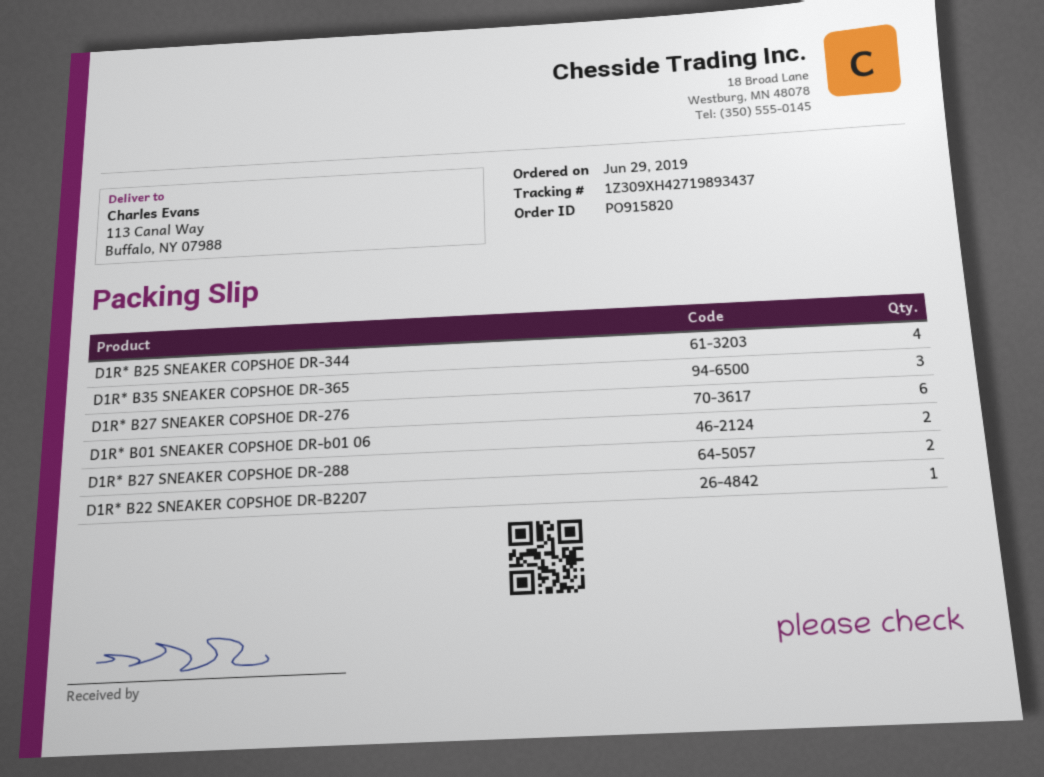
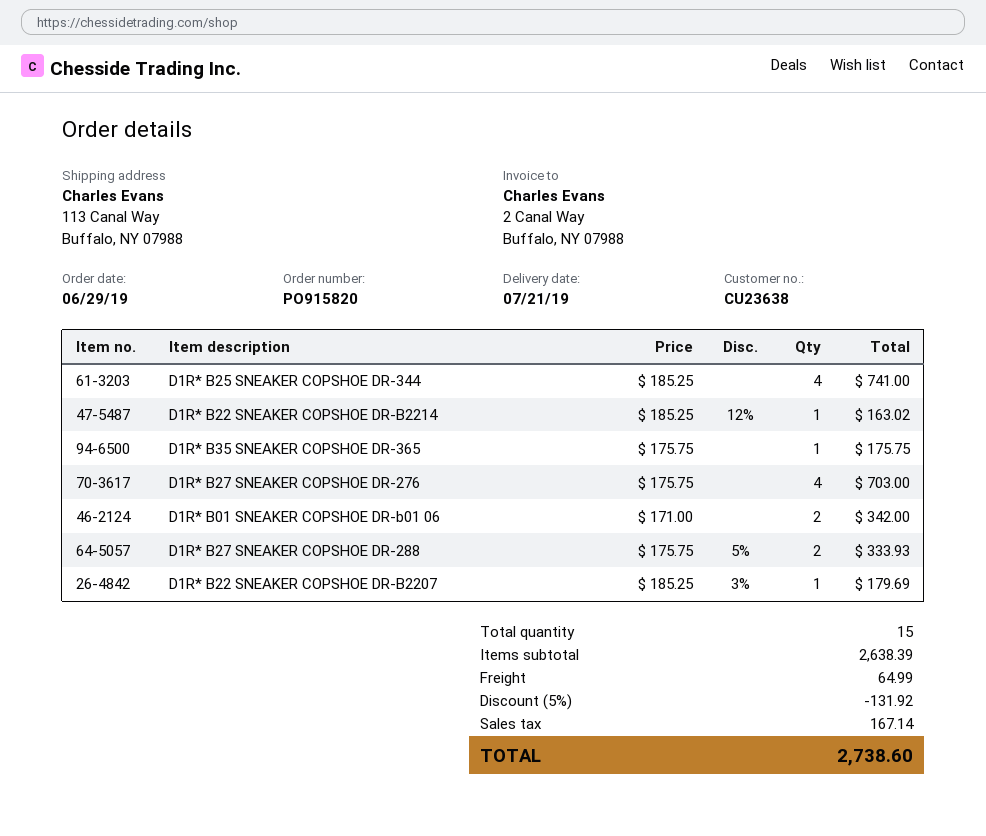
D1R* B35 SNEAKER COPSHOE DR-365: 3 -> 1
D1R* B27 SNEAKER COPSHOE DR-276: 6 -> 4
D1R* B22 SNEAKER COPSHOE DR-B2214: none -> 1

